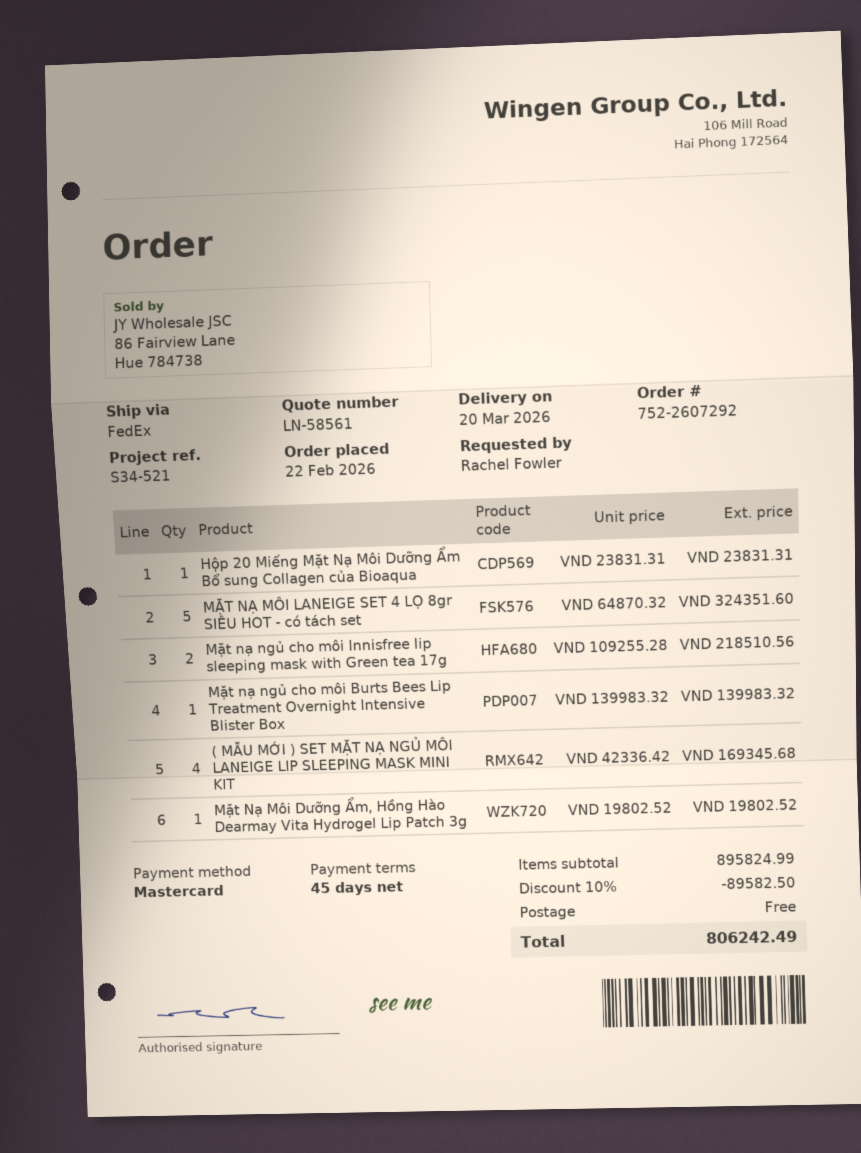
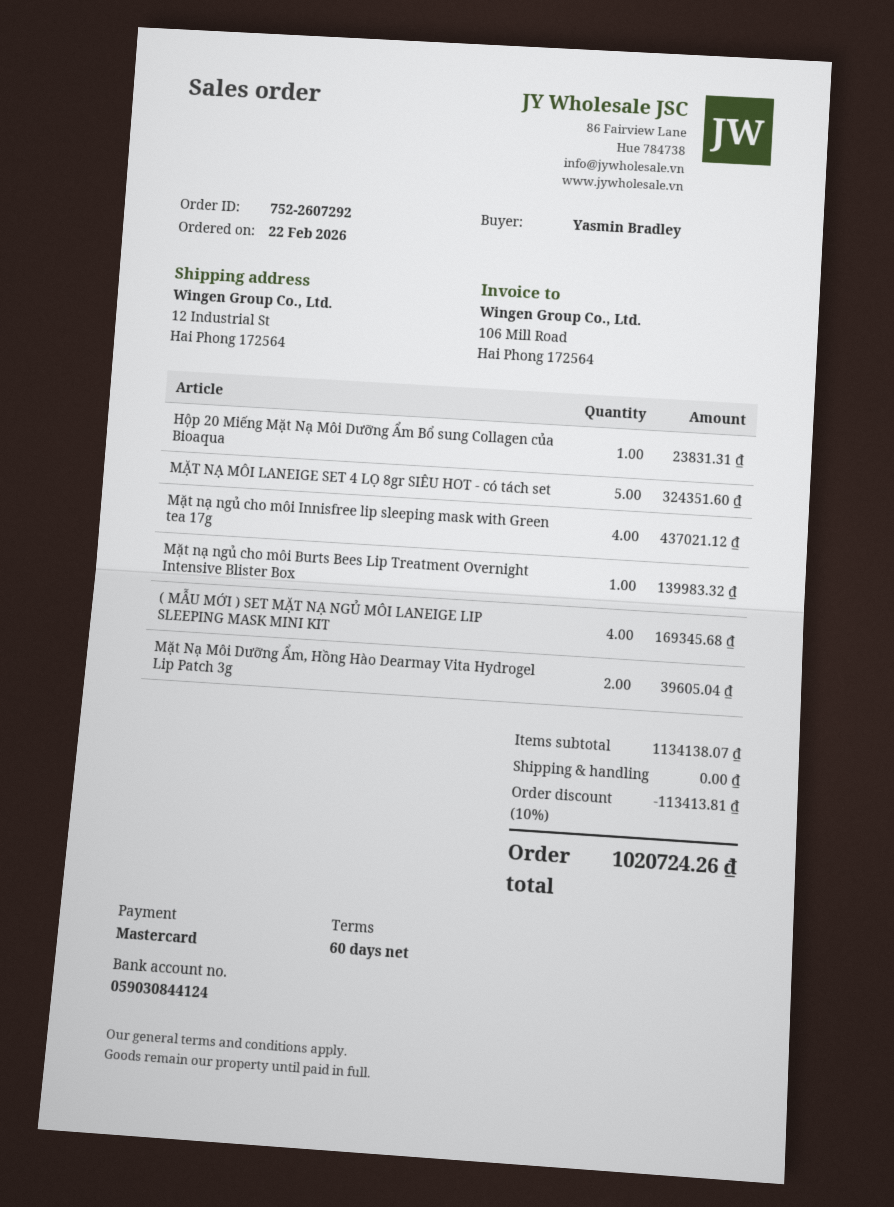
payment terms: 45 days -> 60 days
ordered by: Rachel Fowler -> Yasmin Bradley
Mặt nạ ngủ cho môi Innisfree lip sleeping mask with Green tea 17g: 2 for 218510.56 -> 4 for 437021.12
Mặt Nạ Môi Dưỡng Ẩm, Hồng Hào Dearmay Vita Hydrogel Lip Patch 3g: 1 for 19802.52 -> 2 for 39605.04
subtotal: 895824.99 -> 1134138.07
discount: 10% = 89582.50 -> 10% = 113413.81
total: 806242.49 -> 1020724.26

